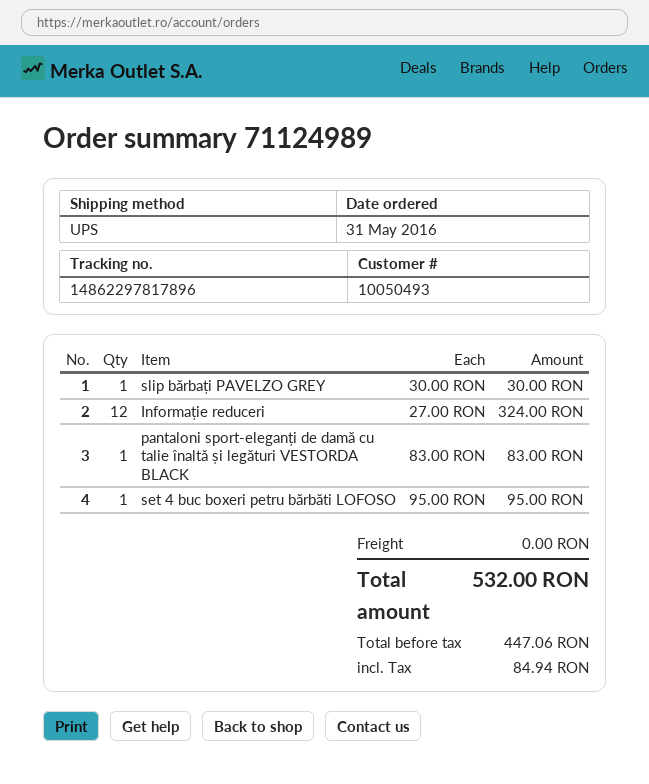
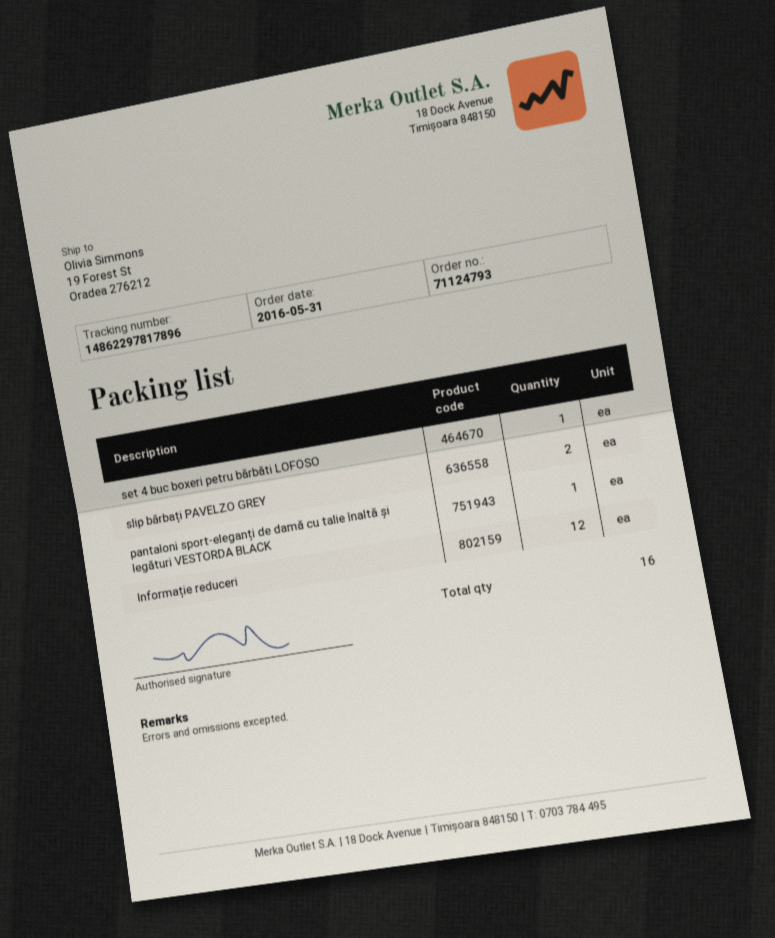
order number: 71124989 -> 71124793
slip bărbați PAVELZO GREY: 1 -> 2

